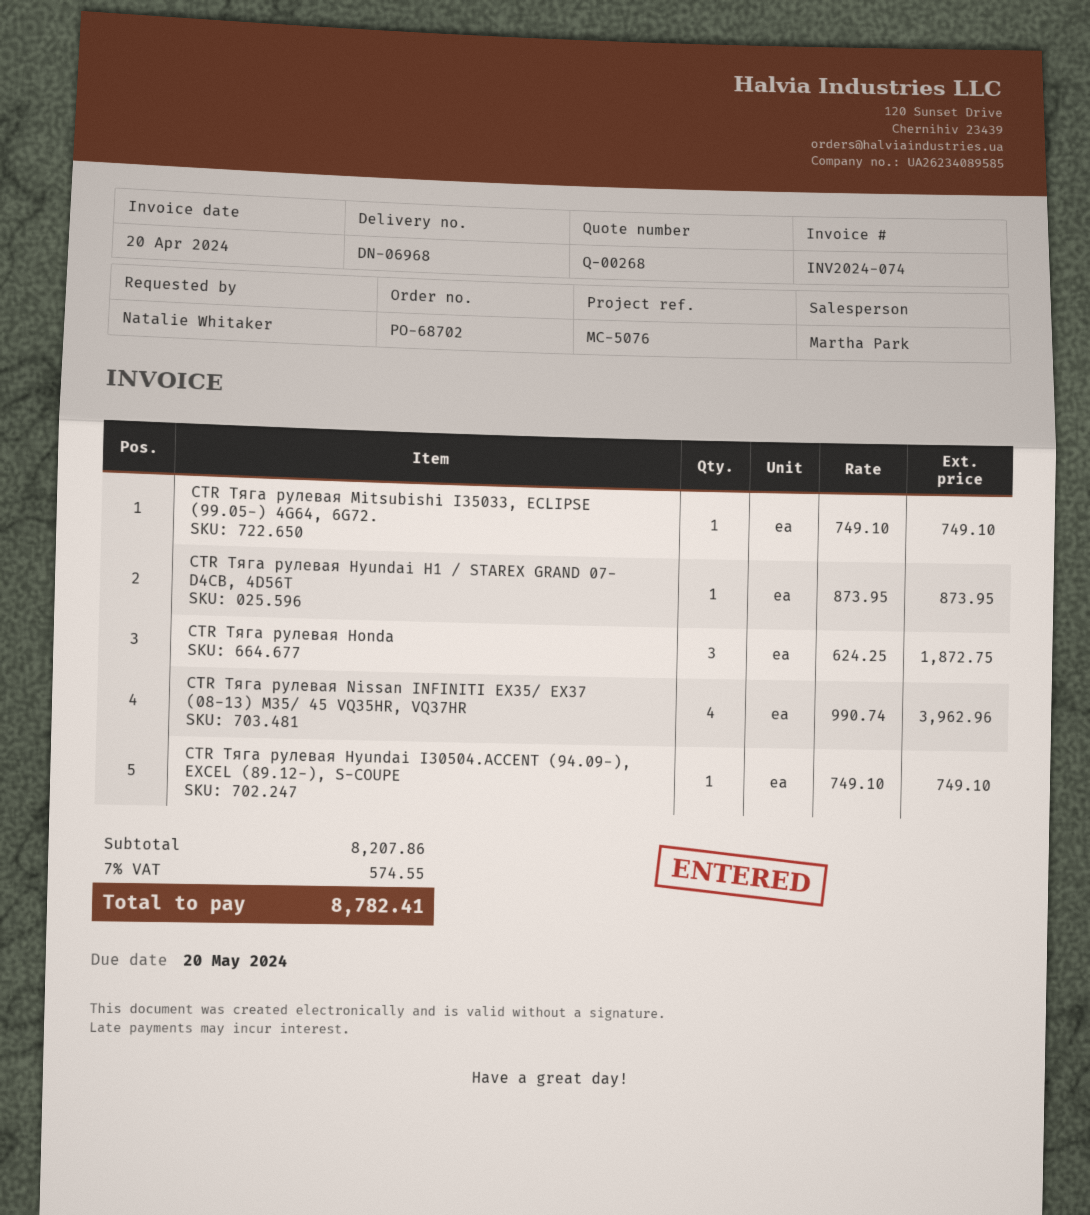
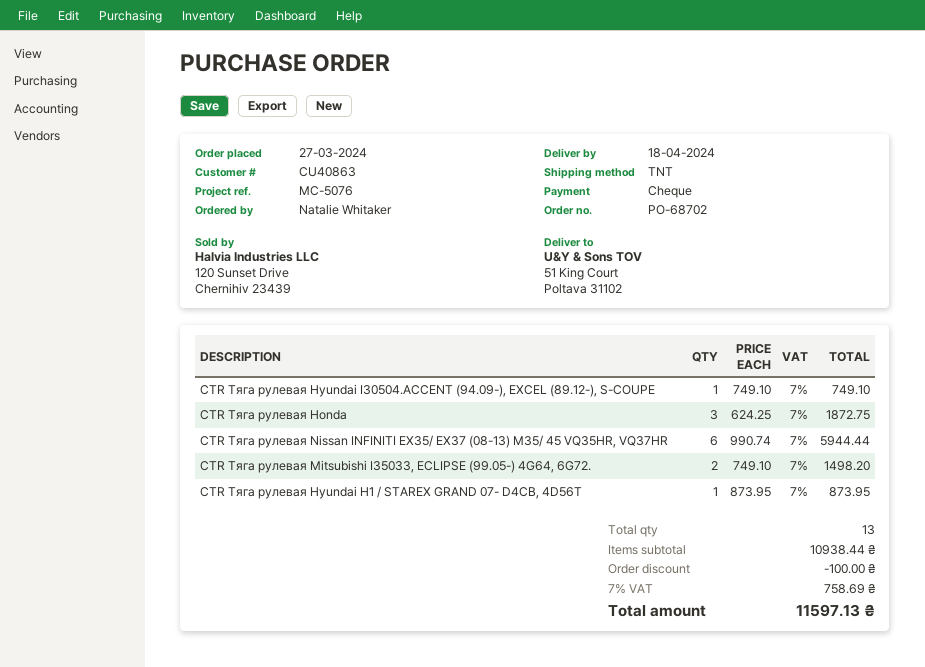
CTR Тяга рулевая Mitsubishi I35033, ECLIPSE (99.05-) 4G64, 6G72.: 1 x 749.10 = 749.10 -> 2 x 749.10 = 1498.20
CTR Тяга рулевая Nissan INFINITI EX35/ EX37 (08-13) M35/ 45 VQ35HR, VQ37HR: 4 x 990.74 = 3962.96 -> 6 x 990.74 = 5944.44
subtotal: 8207.86 -> 10938.44
discount: none -> 100.00
tax: 7% = 574.55 -> 7% = 758.69
total: 8782.41 -> 11597.13

